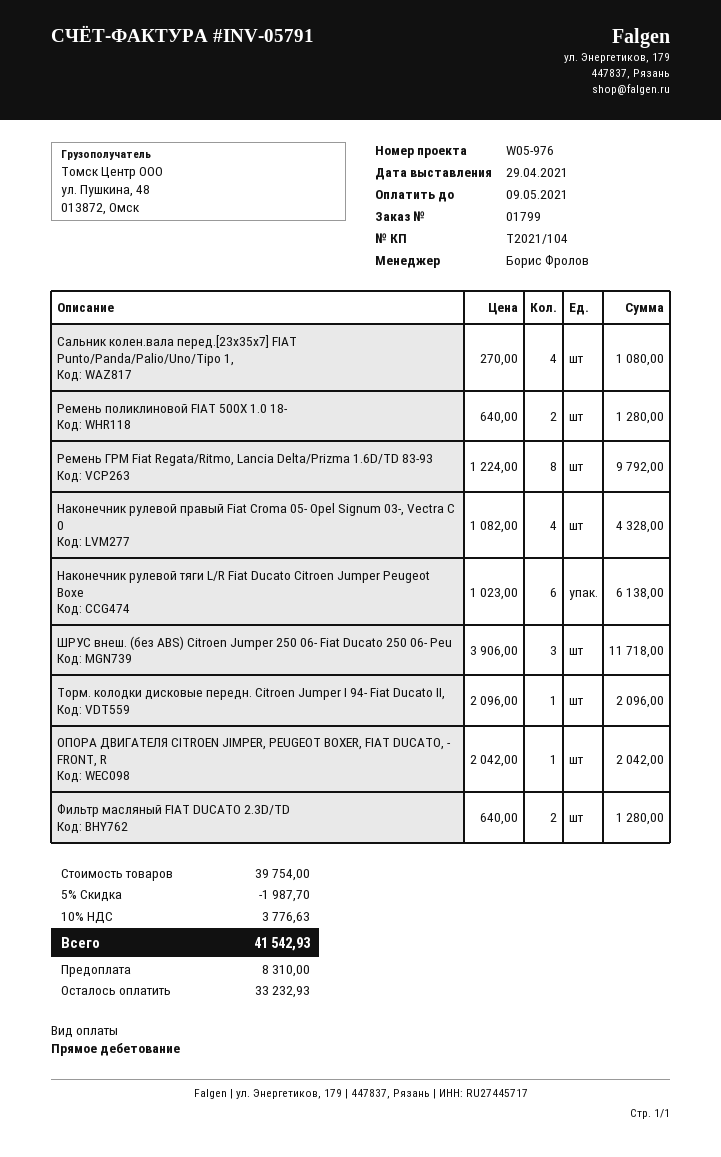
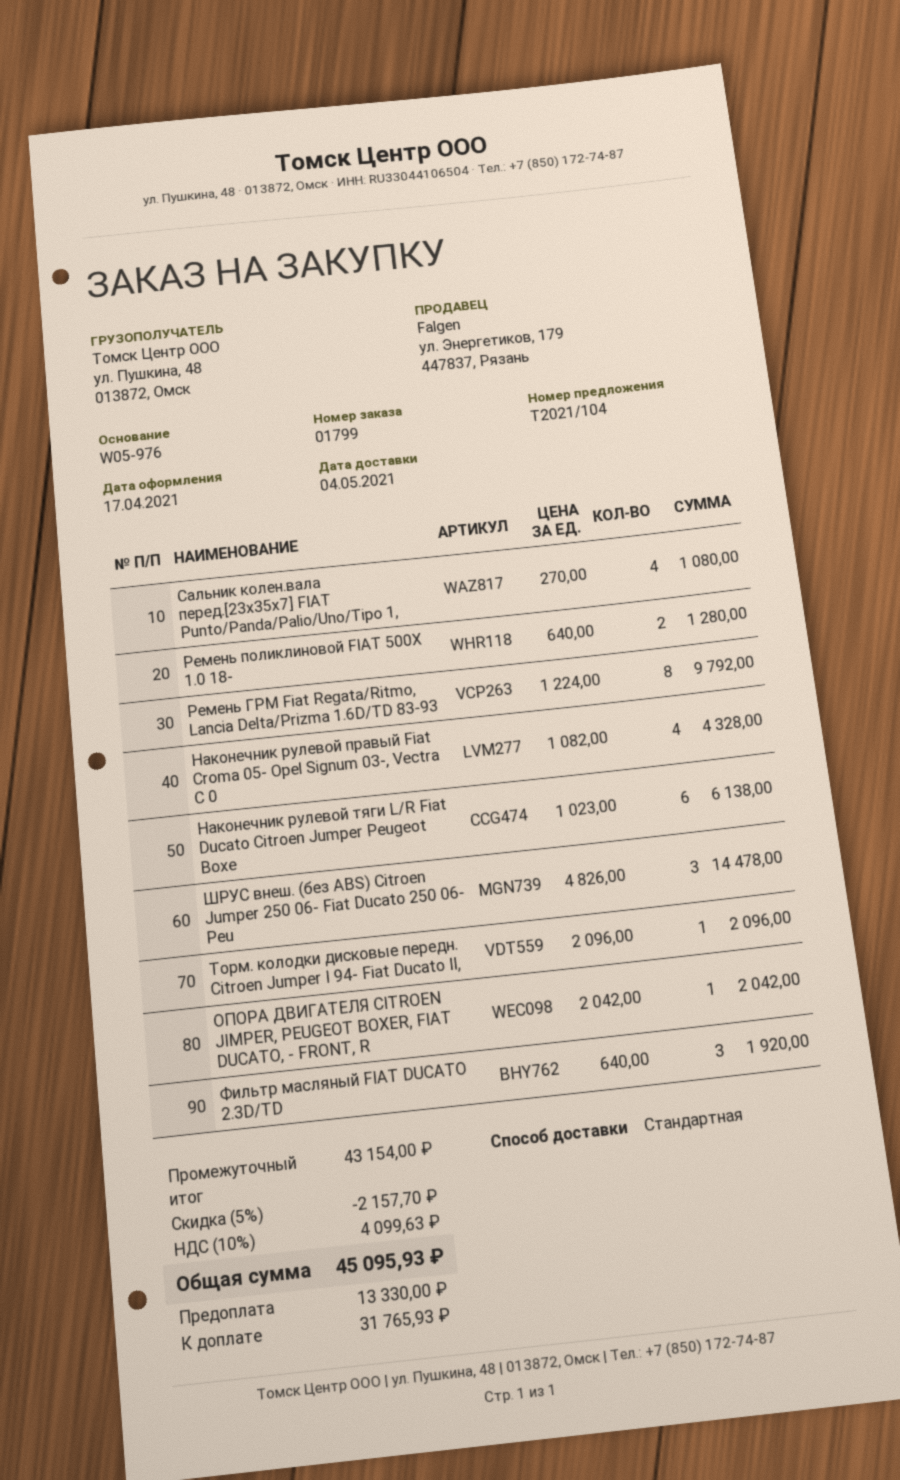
ШРУС внеш. (без ABS) Citroen Jumper 250 06- Fiat Ducato 250 06- Peu: 3 x 3906.00 = 11718.00 -> 3 x 4826.00 = 14478.00
Фильтр масляный FIAT DUCATO 2.3D/TD: 2 x 640.00 = 1280.00 -> 3 x 640.00 = 1920.00
subtotal: 39754.00 -> 43154.00
discount: 5% = 1987.70 -> 5% = 2157.70
tax: 10% = 3776.63 -> 10% = 4099.63
total: 41542.93 -> 45095.93
deposit: 8310.00 -> 13330.00
balance: 33232.93 -> 31765.93

